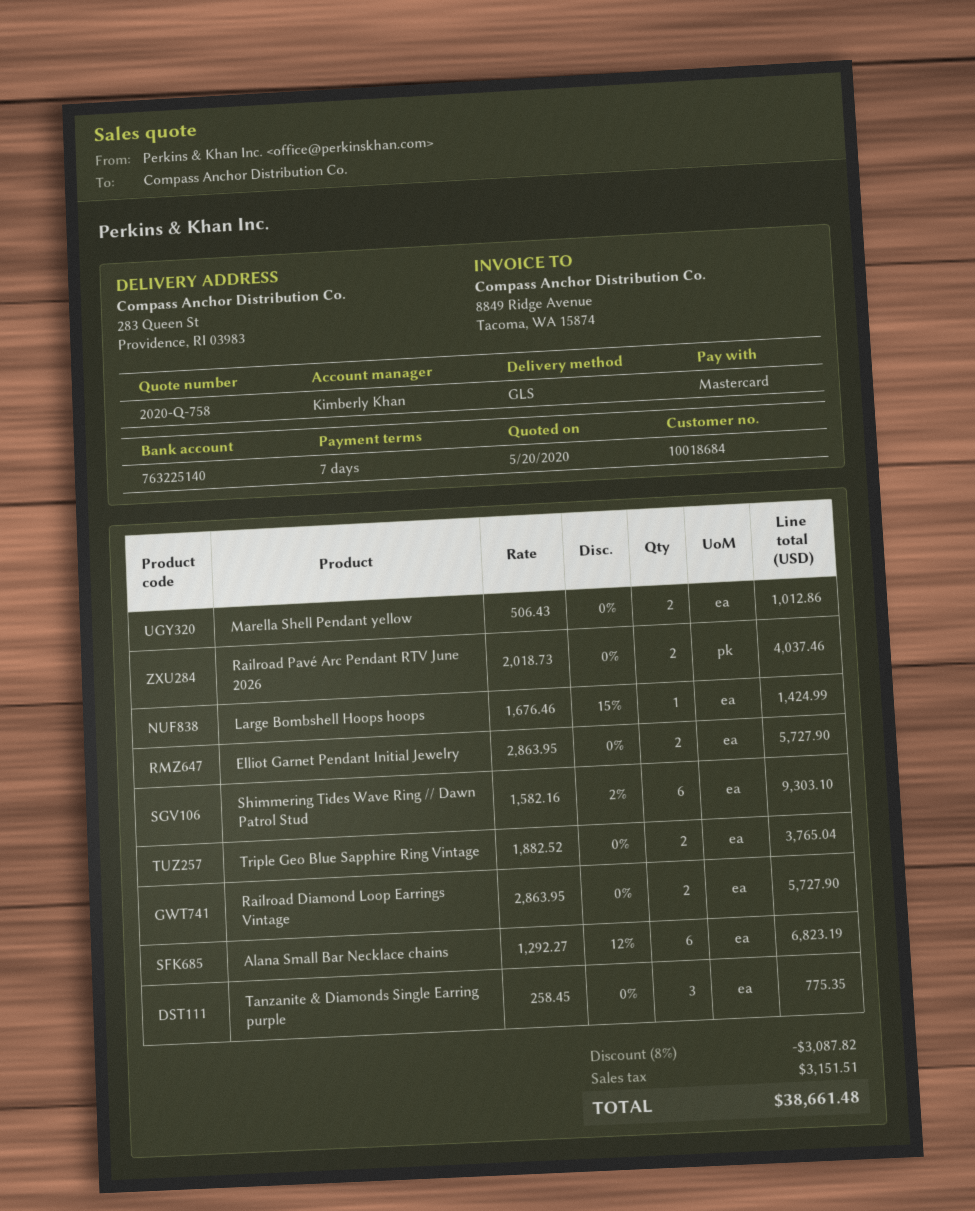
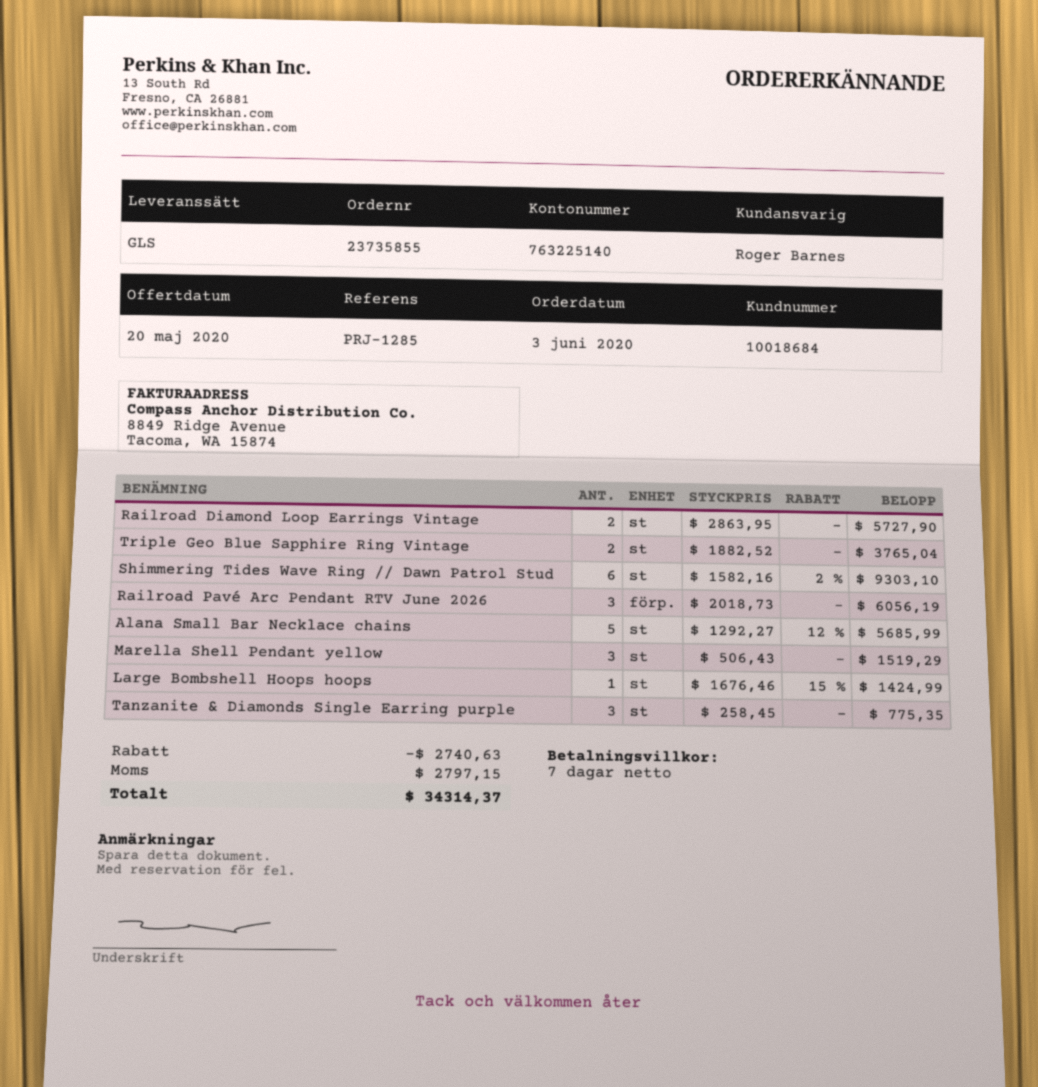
sales rep: Kimberly Khan -> Roger Barnes
Marella Shell Pendant yellow: 2 x 506.43 = 1012.86 -> 3 x 506.43 = 1519.29
Railroad Pavé Arc Pendant RTV June 2026: 2 x 2018.73 = 4037.46 -> 3 x 2018.73 = 6056.19
Elliot Garnet Pendant Initial Jewelry: 2 x 2863.95 = 5727.90 -> none
Alana Small Bar Necklace chains: 6 x 1292.27 - 12% = 6823.19 -> 5 x 1292.27 - 12% = 5685.99
discount: 3087.82 -> 2740.63
tax: 3151.51 -> 2797.15
total: 38661.48 -> 34314.37

